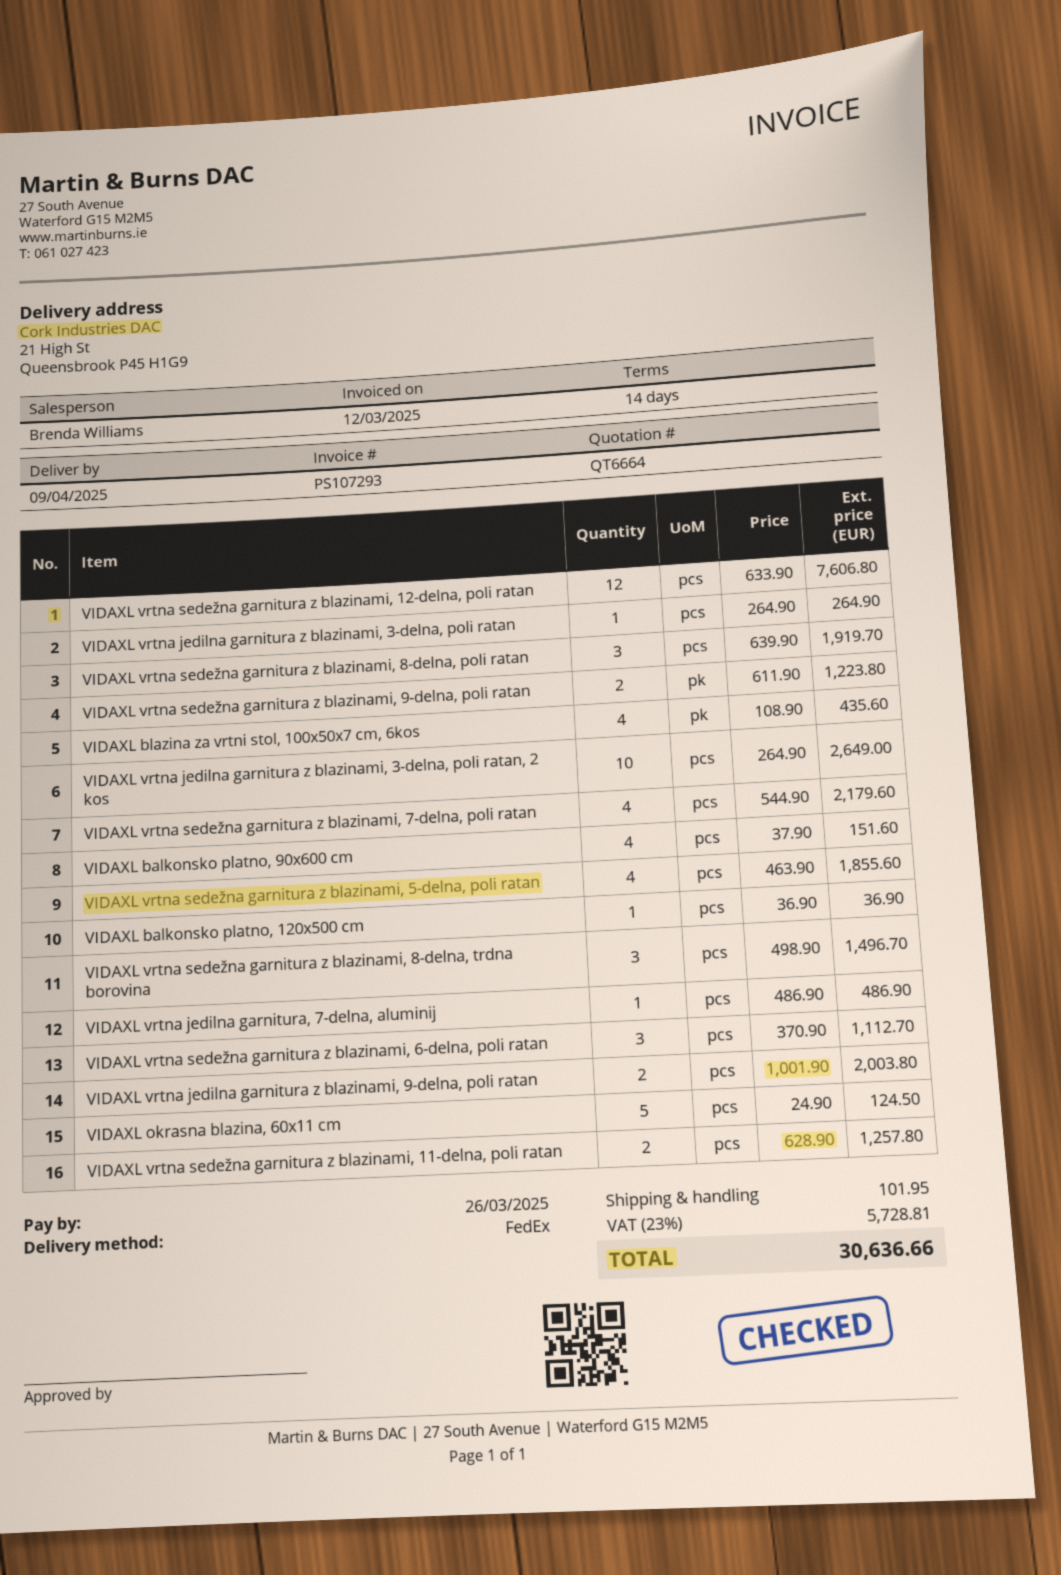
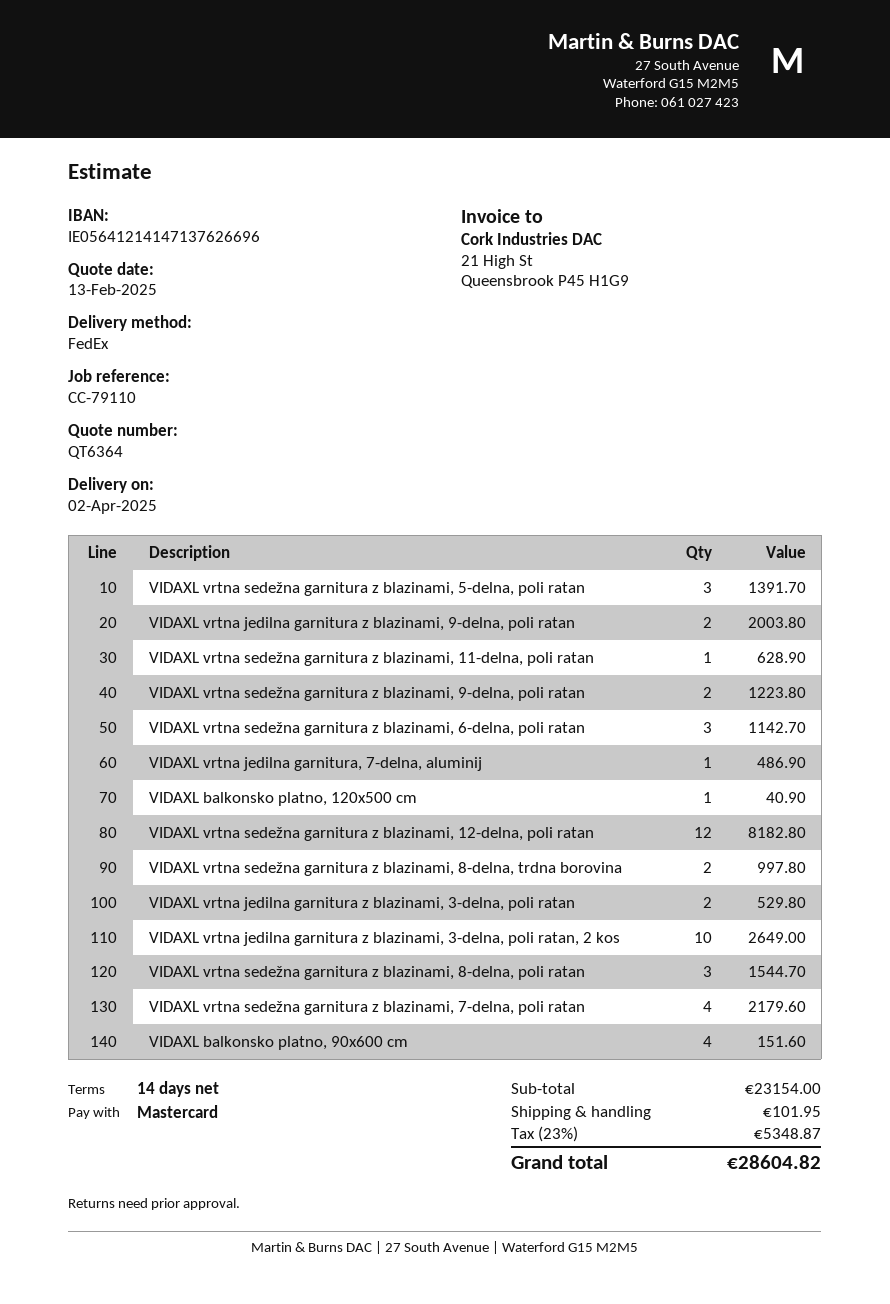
quote number: QT6664 -> QT6364
delivery date: 2025-04-09 -> 2025-04-02
VIDAXL vrtna sedežna garnitura z blazinami, 12-delna, poli ratan: 12 for 7606.80 -> 12 for 8182.80
VIDAXL vrtna jedilna garnitura z blazinami, 3-delna, poli ratan: 1 for 264.90 -> 2 for 529.80
VIDAXL vrtna sedežna garnitura z blazinami, 8-delna, poli ratan: 3 for 1919.70 -> 3 for 1544.70
VIDAXL blazina za vrtni stol, 100x50x7 cm, 6kos: 4 for 435.60 -> none
VIDAXL vrtna sedežna garnitura z blazinami, 5-delna, poli ratan: 4 for 1855.60 -> 3 for 1391.70
VIDAXL balkonsko platno, 120x500 cm: 1 for 36.90 -> 1 for 40.90
VIDAXL vrtna sedežna garnitura z blazinami, 8-delna, trdna borovina: 3 for 1496.70 -> 2 for 997.80
VIDAXL vrtna sedežna garnitura z blazinami, 6-delna, poli ratan: 3 for 1112.70 -> 3 for 1142.70
VIDAXL okrasna blazina, 60x11 cm: 5 for 124.50 -> none
VIDAXL vrtna sedežna garnitura z blazinami, 11-delna, poli ratan: 2 for 1257.80 -> 1 for 628.90
tax: 23% = 5728.81 -> 23% = 5348.87
total: 30636.66 -> 28604.82

